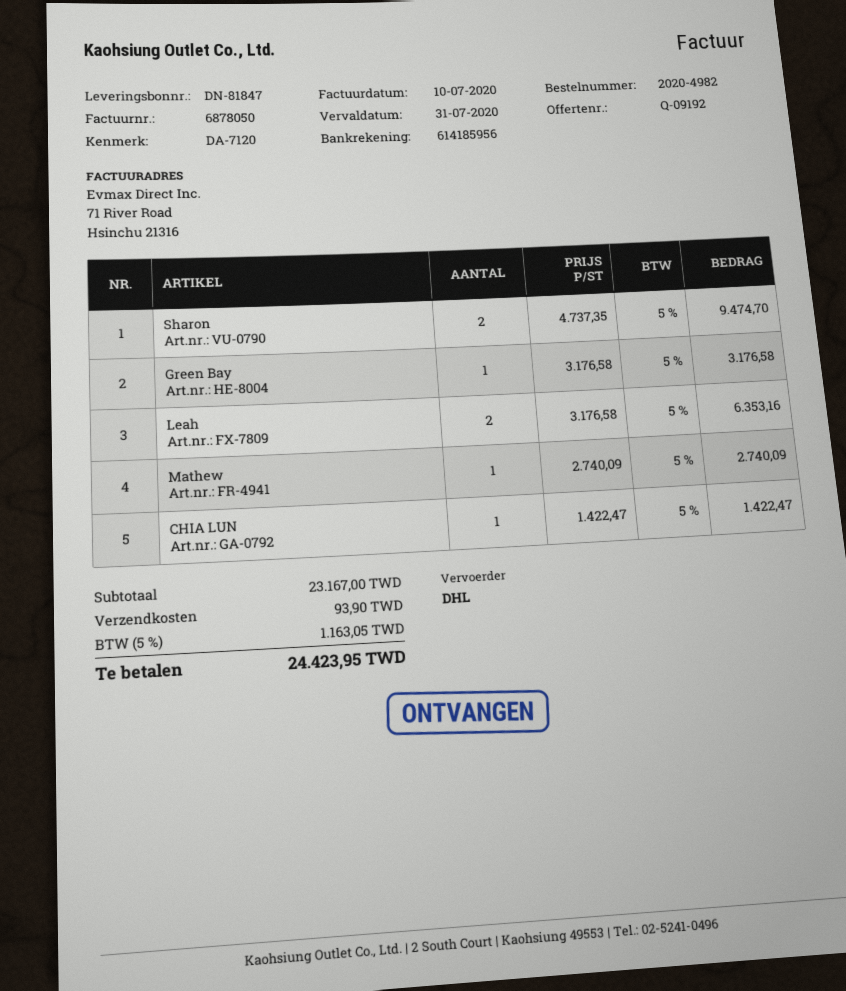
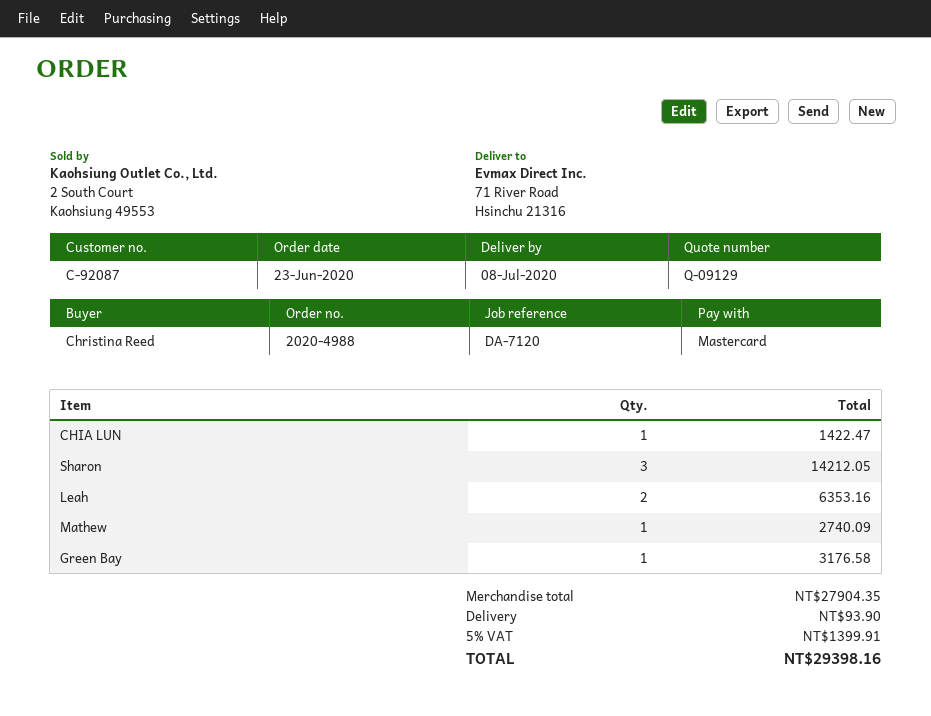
quote number: Q-09192 -> Q-09129
order number: 2020-4982 -> 2020-4988
Sharon: 2 for 9474.70 -> 3 for 14212.05
subtotal: 23167.00 -> 27904.35
tax: 5% = 1163.05 -> 5% = 1399.91
total: 24423.95 -> 29398.16

